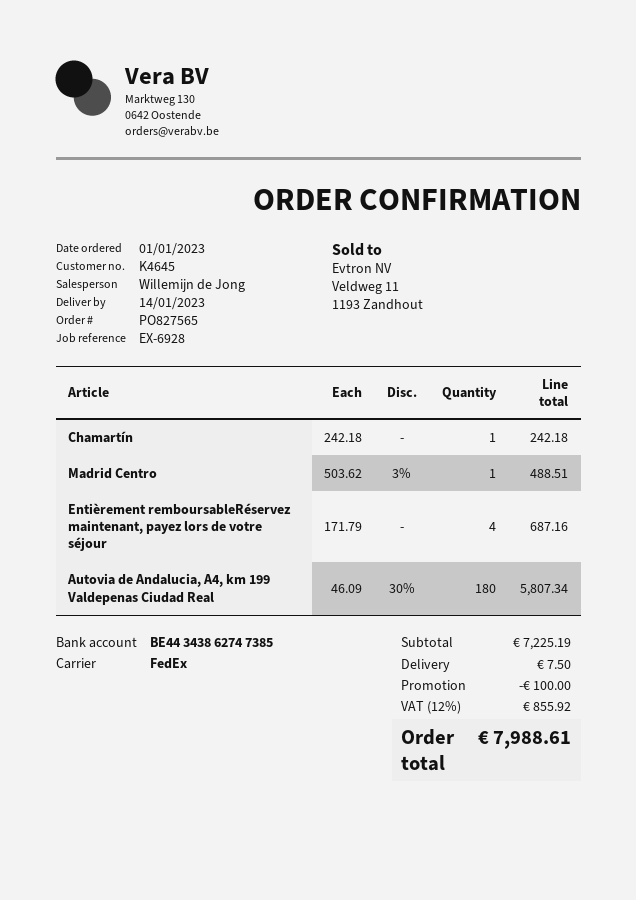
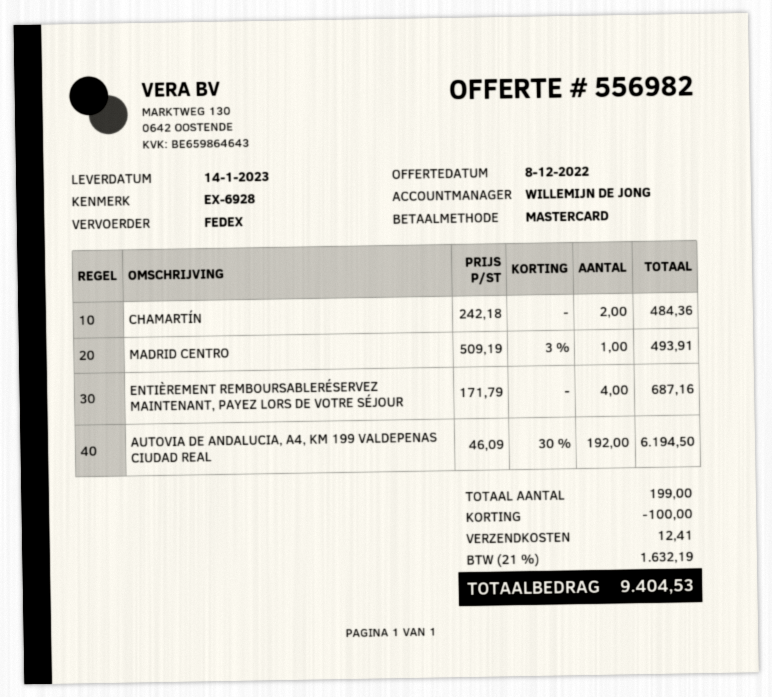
Chamartín: 1 x 242.18 = 242.18 -> 2 x 242.18 = 484.36
Madrid Centro: 1 x 503.62 - 3% = 488.51 -> 1 x 509.19 - 3% = 493.91
Autovia de Andalucia, A4, km 199 Valdepenas Ciudad Real: 180 x 46.09 - 30% = 5807.34 -> 192 x 46.09 - 30% = 6194.50
shipping: 7.50 -> 12.41
tax: 12% = 855.92 -> 21% = 1632.19
total: 7988.61 -> 9404.53

